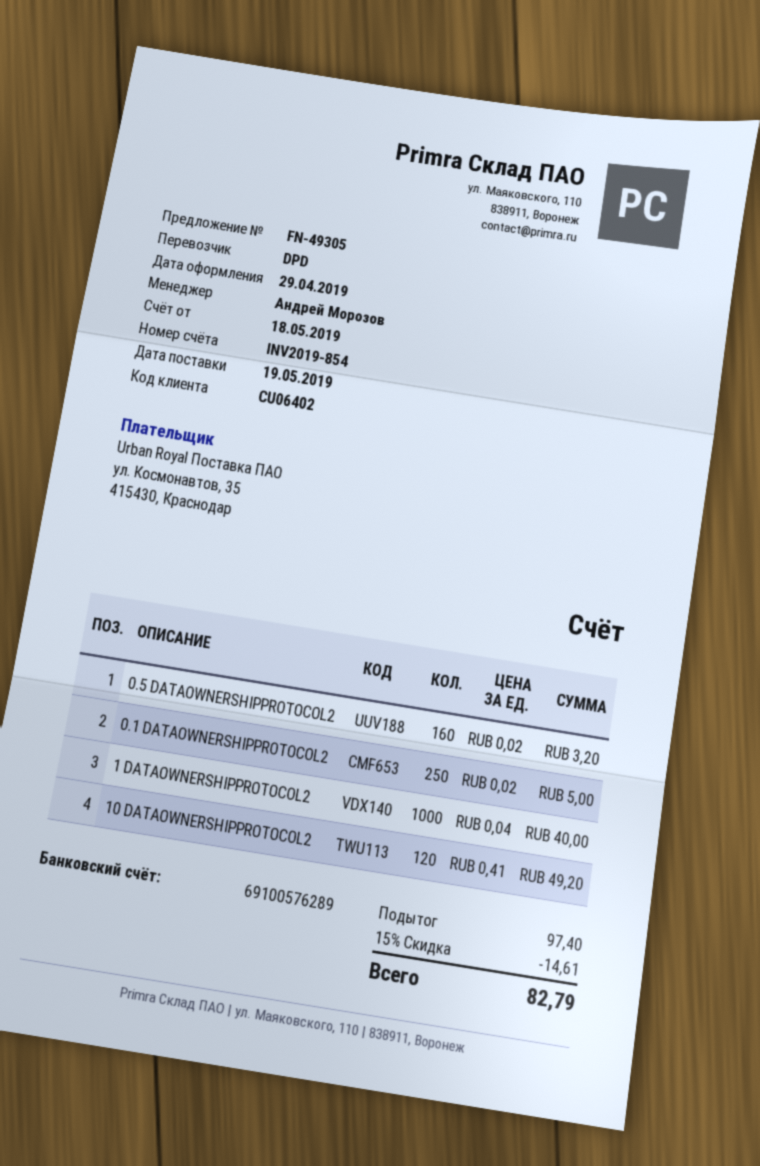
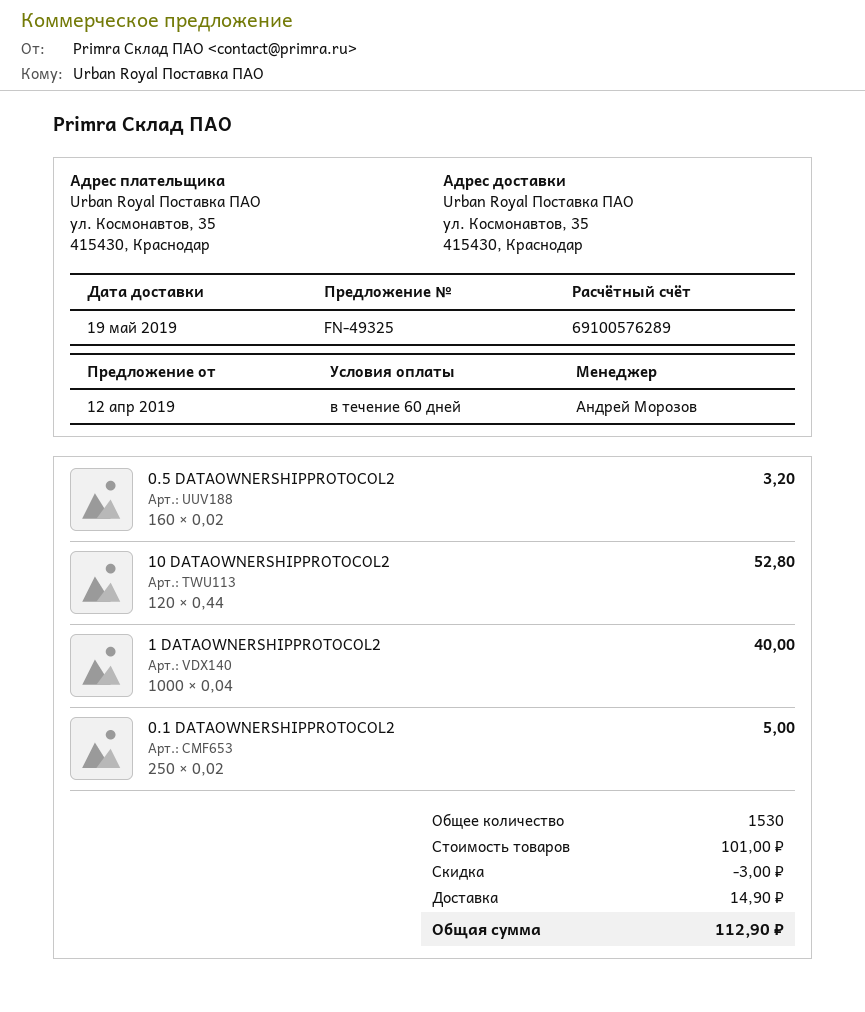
quote number: FN-49305 -> FN-49325
10 DATAOWNERSHIPPROTOCOL2: 120 x 0.41 = 49.20 -> 120 x 0.44 = 52.80
subtotal: 97.40 -> 101.00
discount: 14.61 -> 3.00
shipping: none -> 14.90
total: 82.79 -> 112.90

